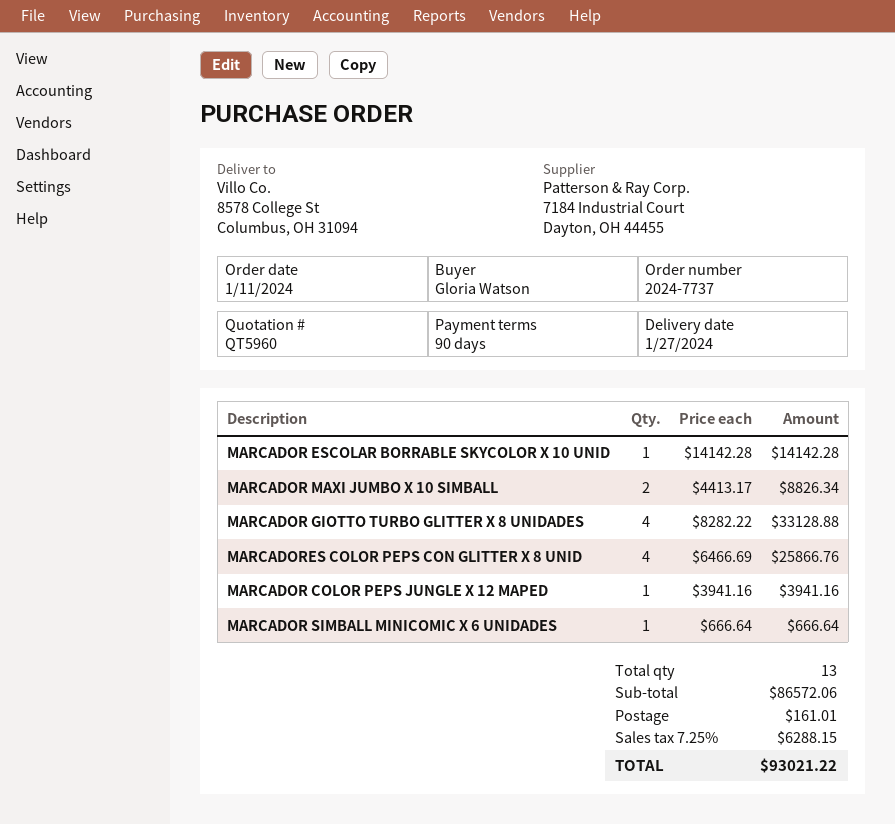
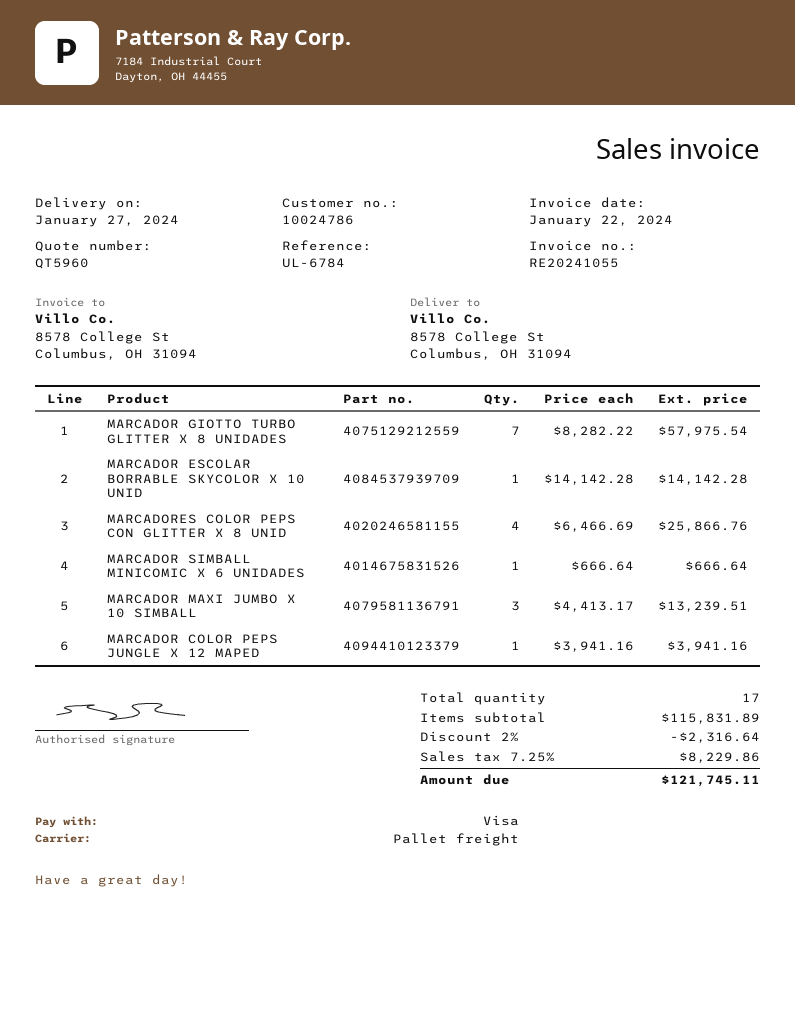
MARCADOR MAXI JUMBO X 10 SIMBALL: 2 x 4413.17 = 8826.34 -> 3 x 4413.17 = 13239.51
MARCADOR GIOTTO TURBO GLITTER X 8 UNIDADES: 4 x 8282.22 = 33128.88 -> 7 x 8282.22 = 57975.54
total quantity: 13 -> 17
subtotal: 86572.06 -> 115831.89
discount: none -> 2% = 2316.64
shipping: 161.01 -> none
tax: 7.25% = 6288.15 -> 7.25% = 8229.86
total: 93021.22 -> 121745.11

